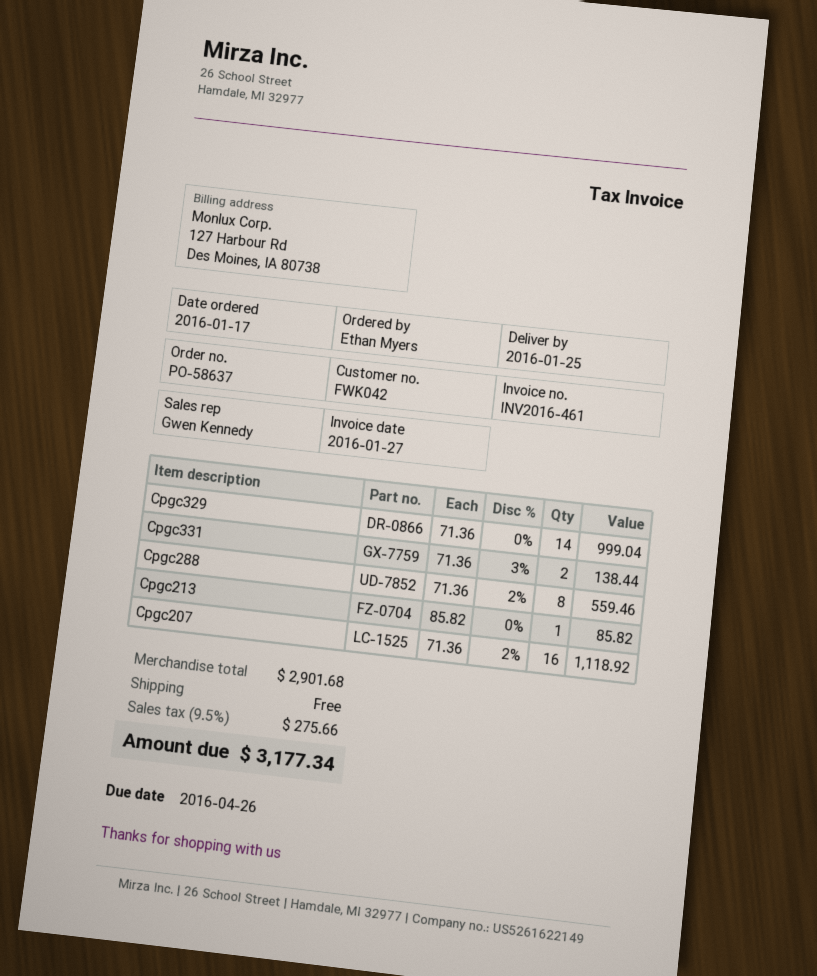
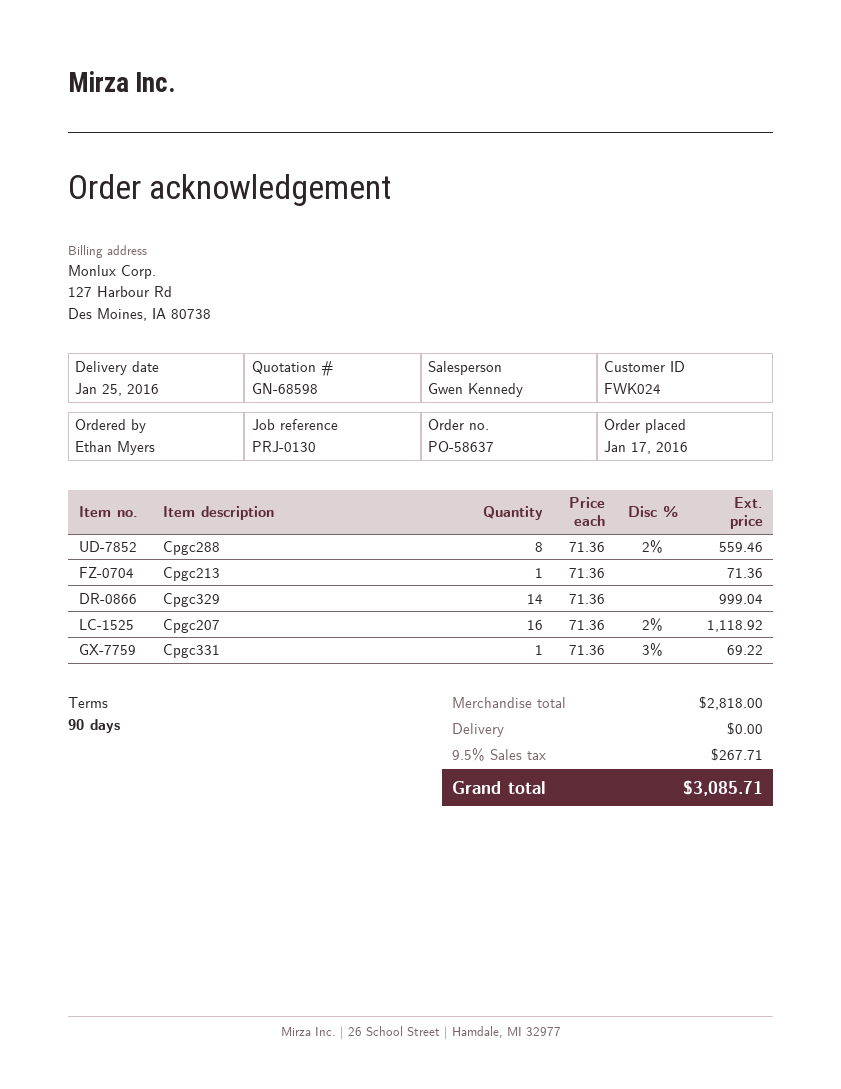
customer number: FWK042 -> FWK024
Cpgc331: 2 x 71.36 - 3% = 138.44 -> 1 x 71.36 - 3% = 69.22
Cpgc213: 1 x 85.82 = 85.82 -> 1 x 71.36 = 71.36
subtotal: 2901.68 -> 2818.00
tax: 9.5% = 275.66 -> 9.5% = 267.71
total: 3177.34 -> 3085.71

